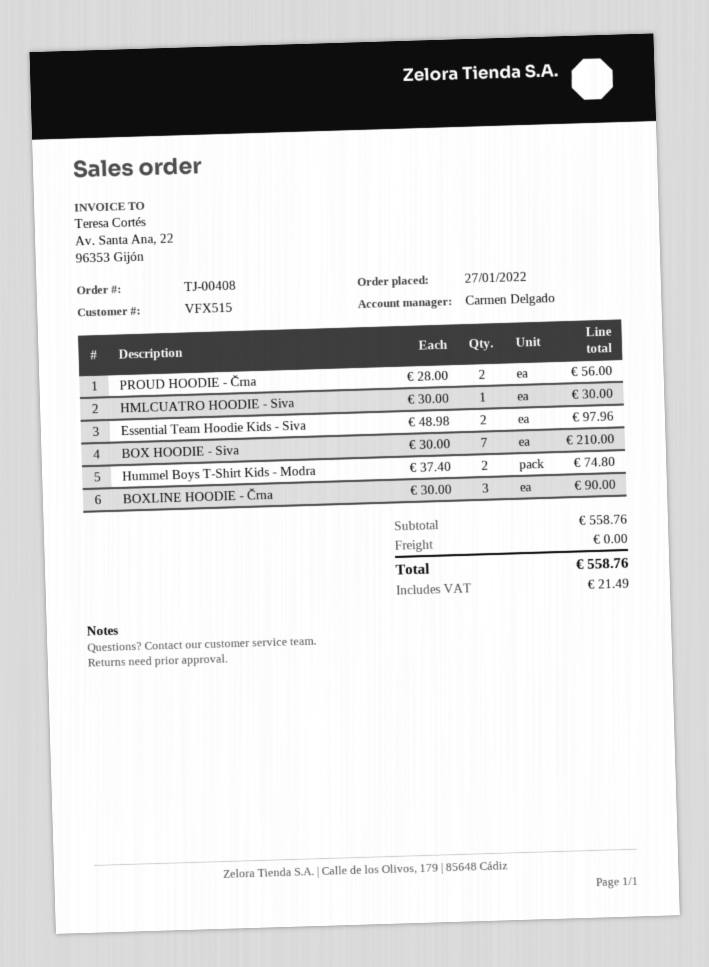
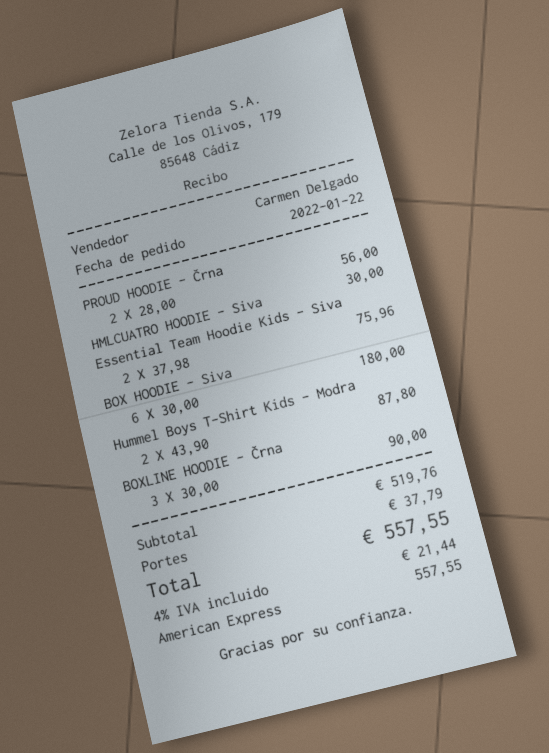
order date: 2022-01-27 -> 2022-01-22
Essential Team Hoodie Kids - Siva: 2 x 48.98 = 97.96 -> 2 x 37.98 = 75.96
BOX HOODIE - Siva: 7 x 30.00 = 210.00 -> 6 x 30.00 = 180.00
Hummel Boys T-Shirt Kids - Modra: 2 x 37.40 = 74.80 -> 2 x 43.90 = 87.80
subtotal: 558.76 -> 519.76
shipping: 0.00 -> 37.79
tax: 21.49 -> 21.44
total: 558.76 -> 557.55

